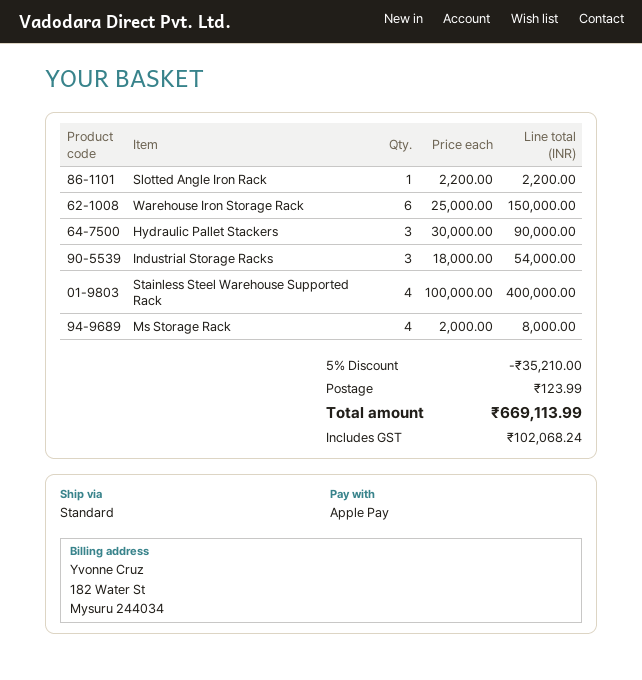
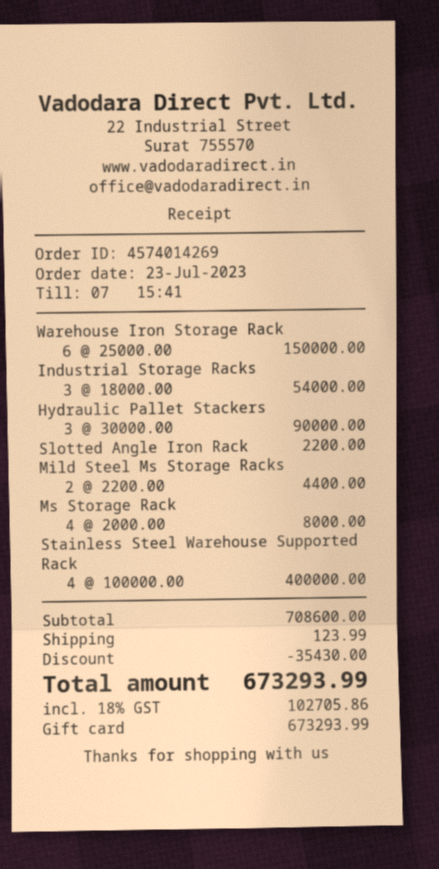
payment method: Apple Pay -> gift card
Mild Steel Ms Storage Racks: none -> 2 x 2200.00 = 4400.00
discount: 35210.00 -> 35430.00
tax: 102068.24 -> 102705.86
total: 669113.99 -> 673293.99

